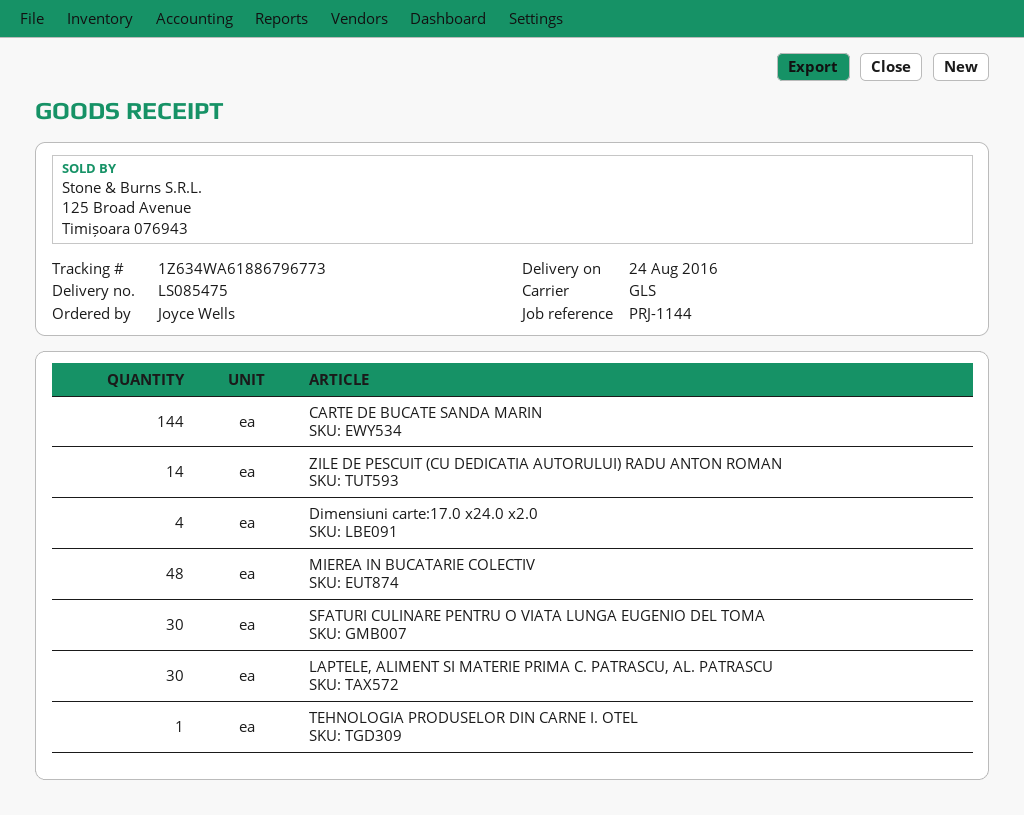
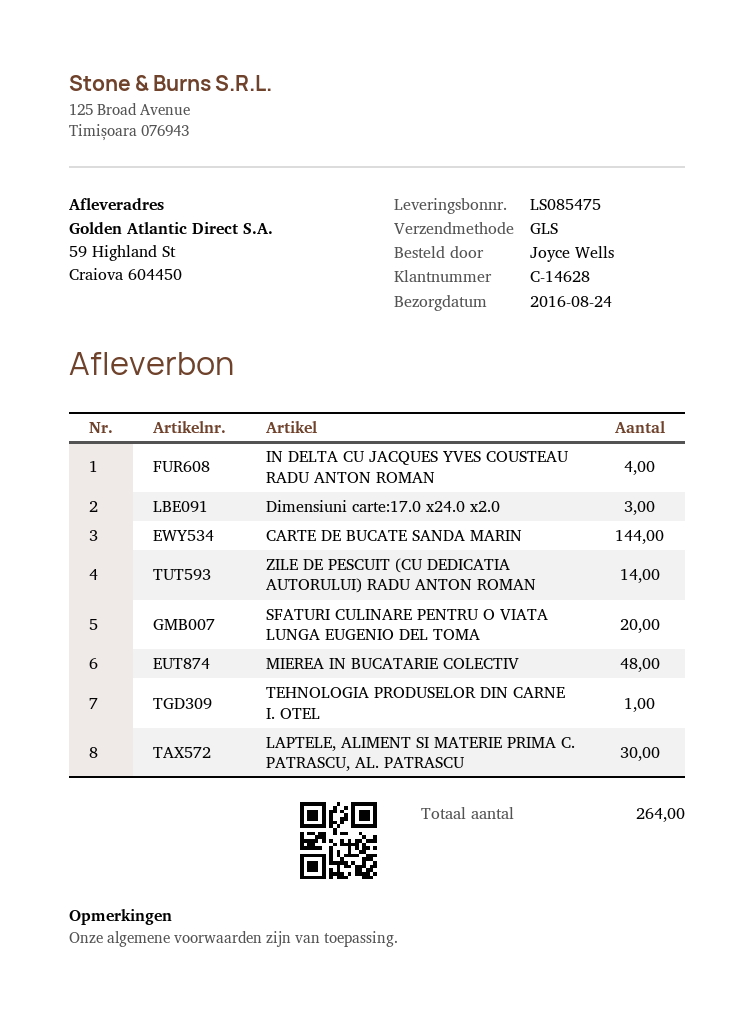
Dimensiuni carte:17.0 x24.0 x2.0: 4 -> 3
SFATURI CULINARE PENTRU O VIATA LUNGA EUGENIO DEL TOMA: 30 -> 20
IN DELTA CU JACQUES YVES COUSTEAU RADU ANTON ROMAN: none -> 4

